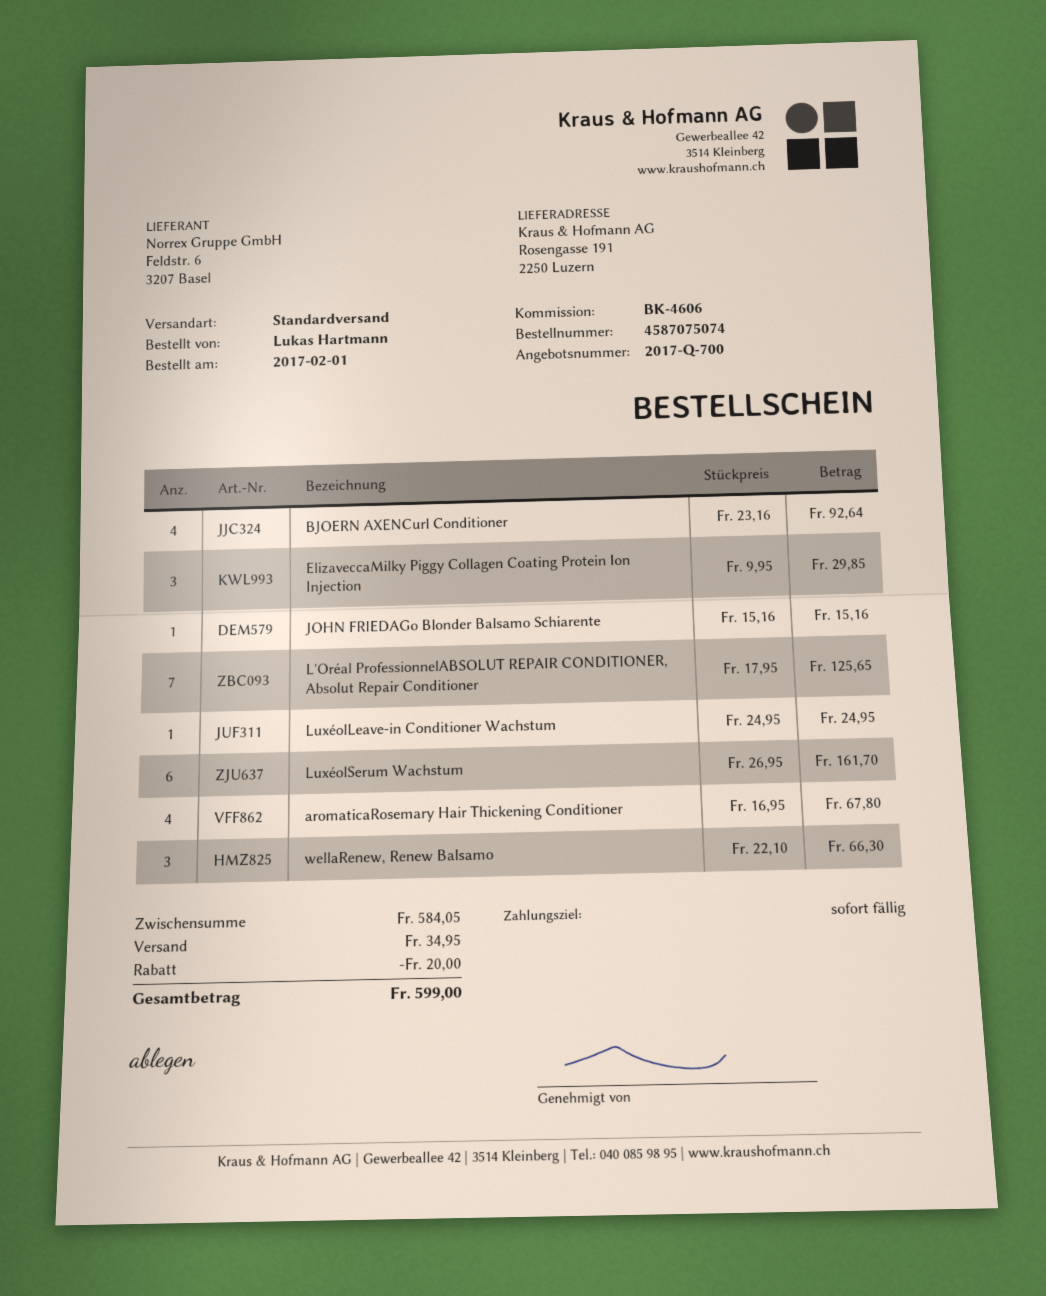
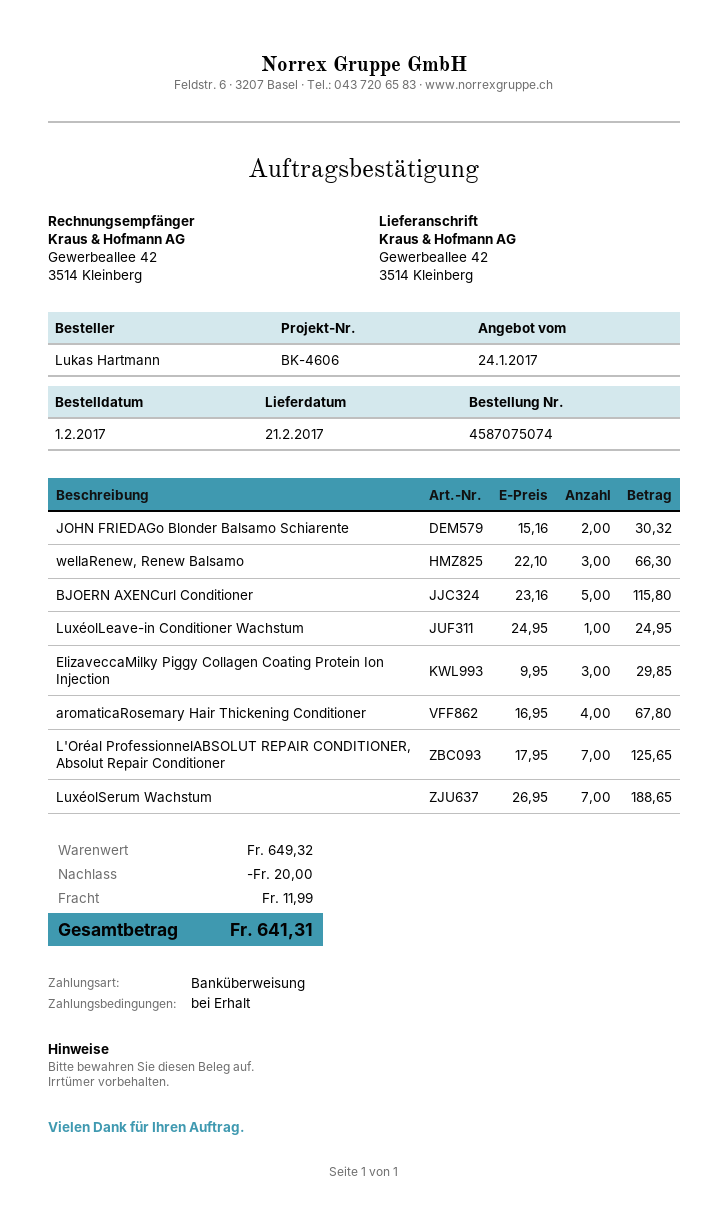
ship to: Rosengasse 191, 2250 Luzern -> Gewerbeallee 42, 3514 Kleinberg
BJOERN AXENCurl Conditioner: 4 x 23.16 = 92.64 -> 5 x 23.16 = 115.80
JOHN FRIEDAGo Blonder Balsamo Schiarente: 1 x 15.16 = 15.16 -> 2 x 15.16 = 30.32
LuxéolSerum Wachstum: 6 x 26.95 = 161.70 -> 7 x 26.95 = 188.65
subtotal: 584.05 -> 649.32
shipping: 34.95 -> 11.99
total: 599.00 -> 641.31

